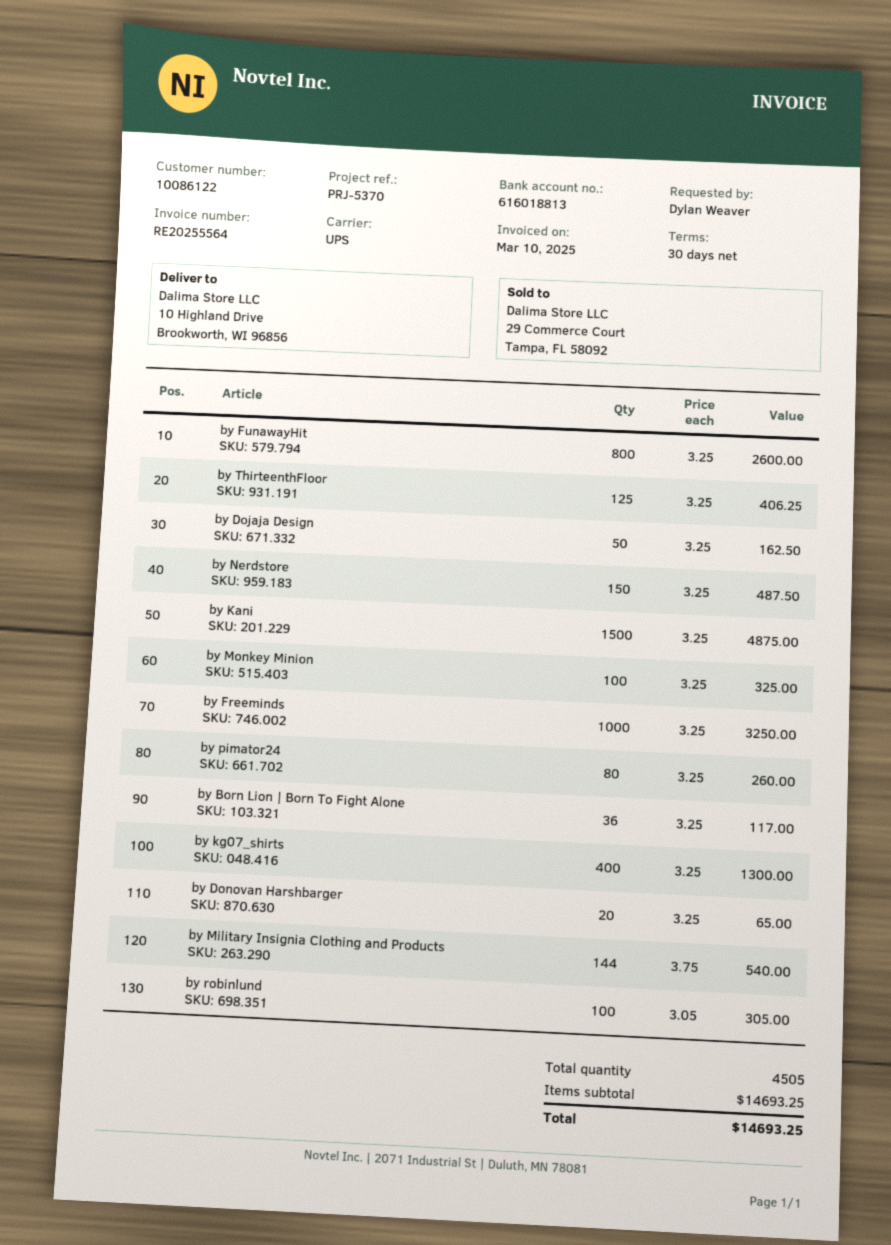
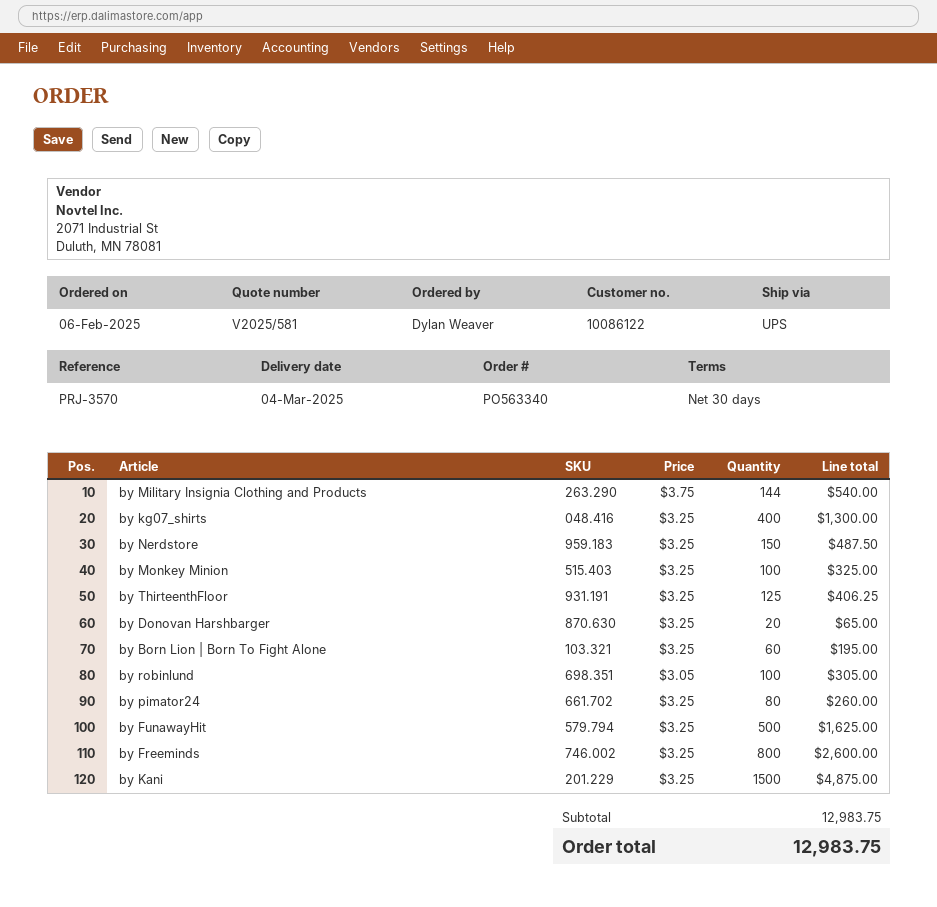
reference: PRJ-5370 -> PRJ-3570
by FunawayHit: 800 x 3.25 = 2600.00 -> 500 x 3.25 = 1625.00
by Dojaja Design: 50 x 3.25 = 162.50 -> none
by Freeminds: 1000 x 3.25 = 3250.00 -> 800 x 3.25 = 2600.00
by Born Lion | Born To Fight Alone: 36 x 3.25 = 117.00 -> 60 x 3.25 = 195.00
subtotal: 14693.25 -> 12983.75
total: 14693.25 -> 12983.75

